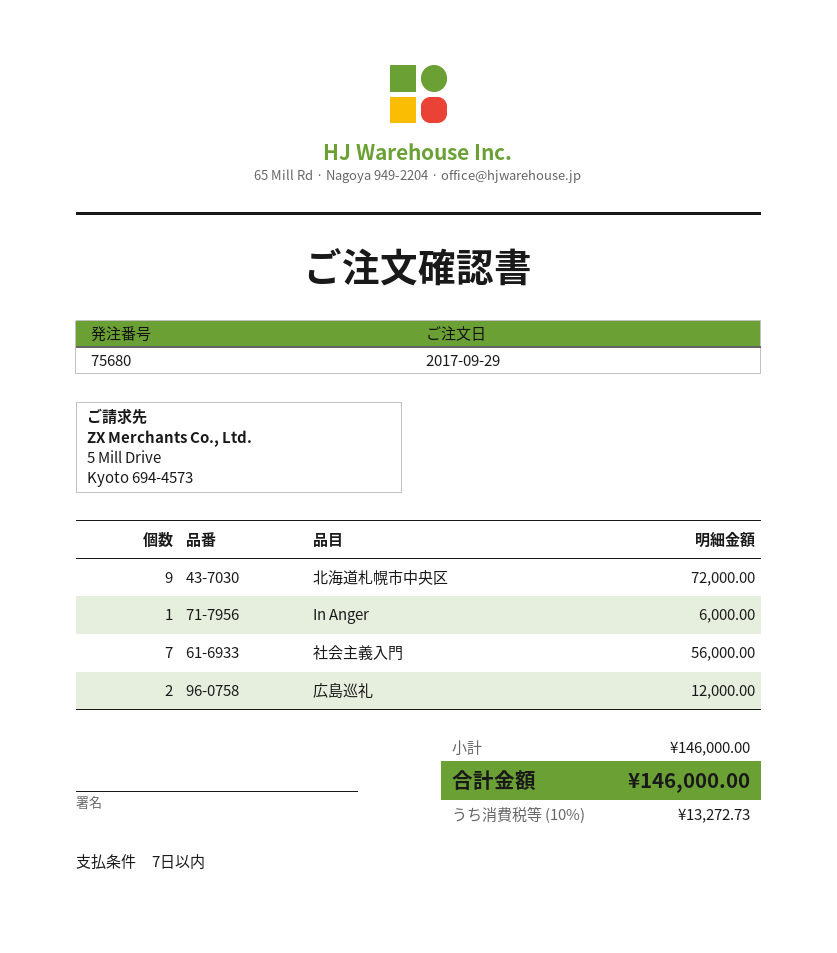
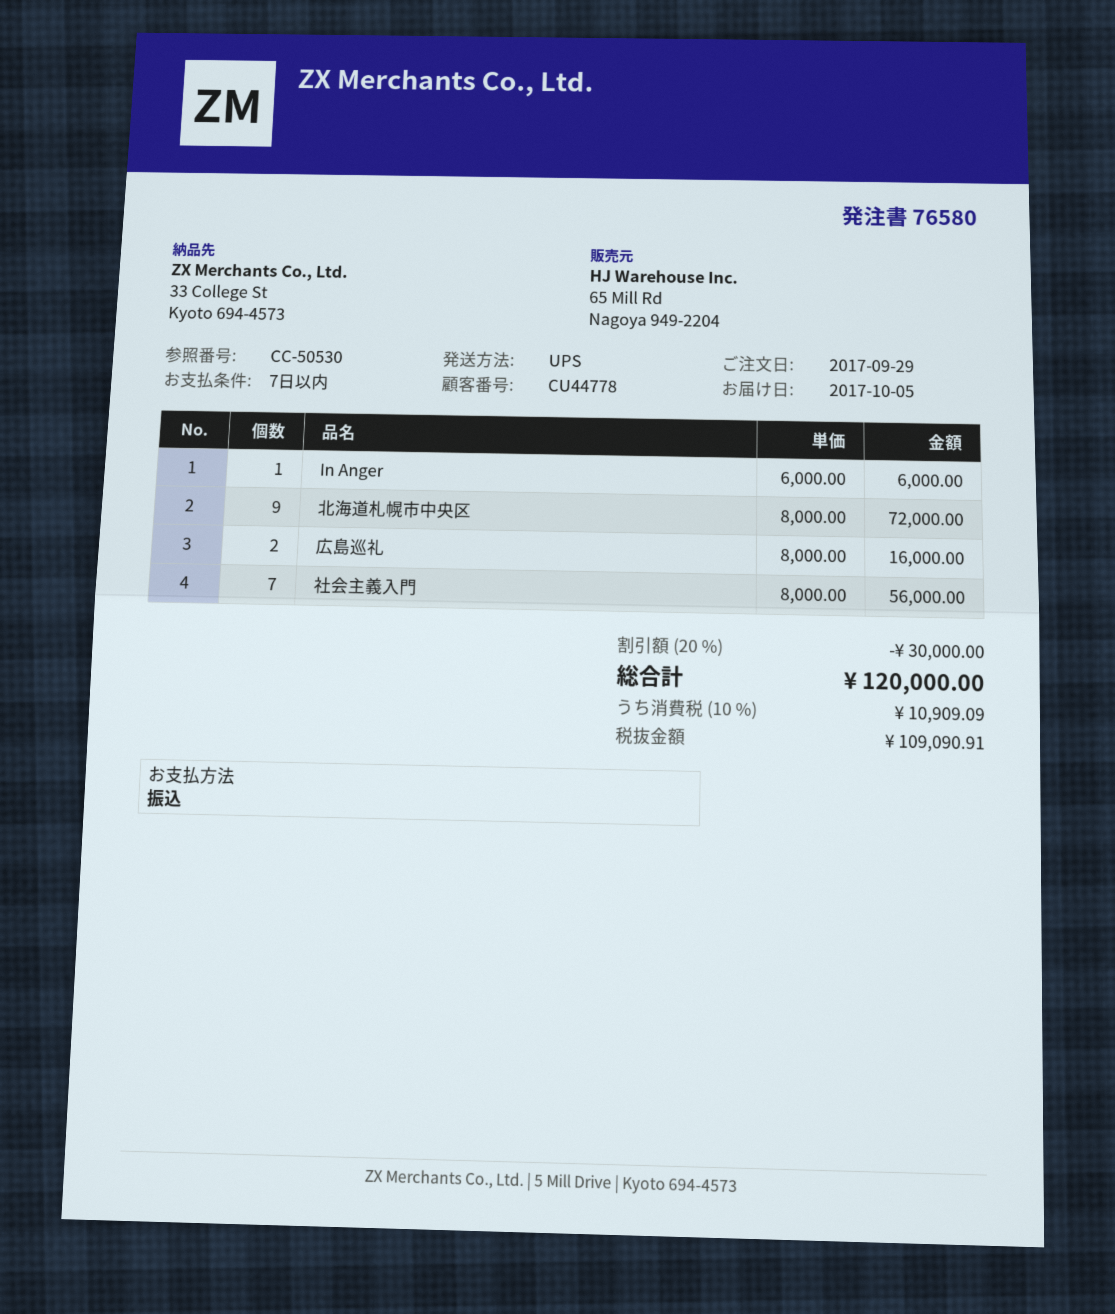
order number: 75680 -> 76580
広島巡礼: 2 for 12000.00 -> 2 for 16000.00
discount: none -> 20% = 30000.00
tax: 10% = 13272.73 -> 10% = 10909.09
total: 146000.00 -> 120000.00

